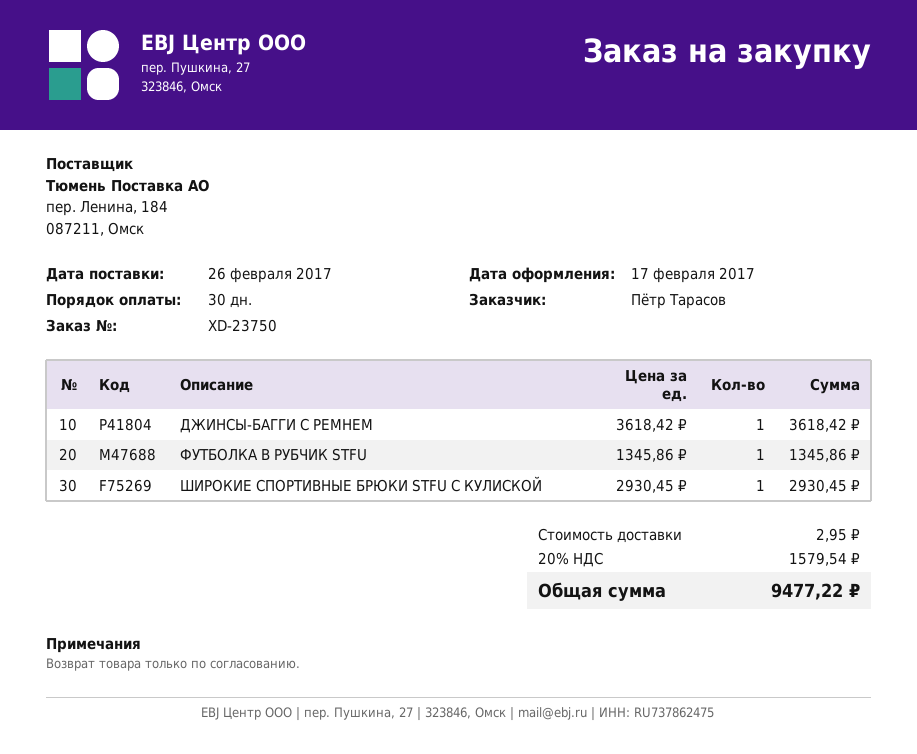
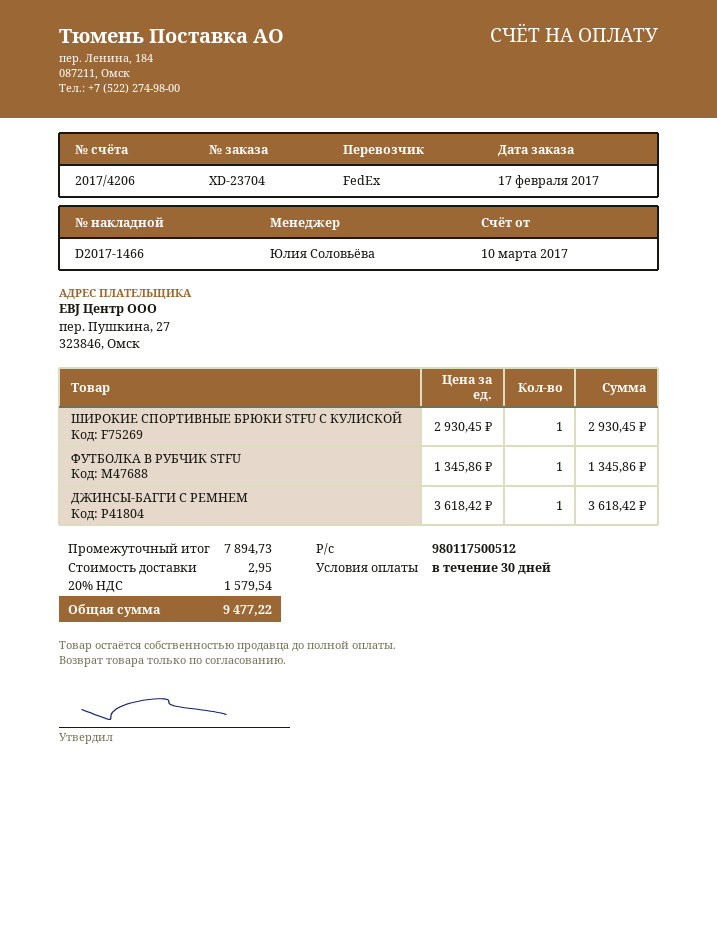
order number: XD-23750 -> XD-23704

